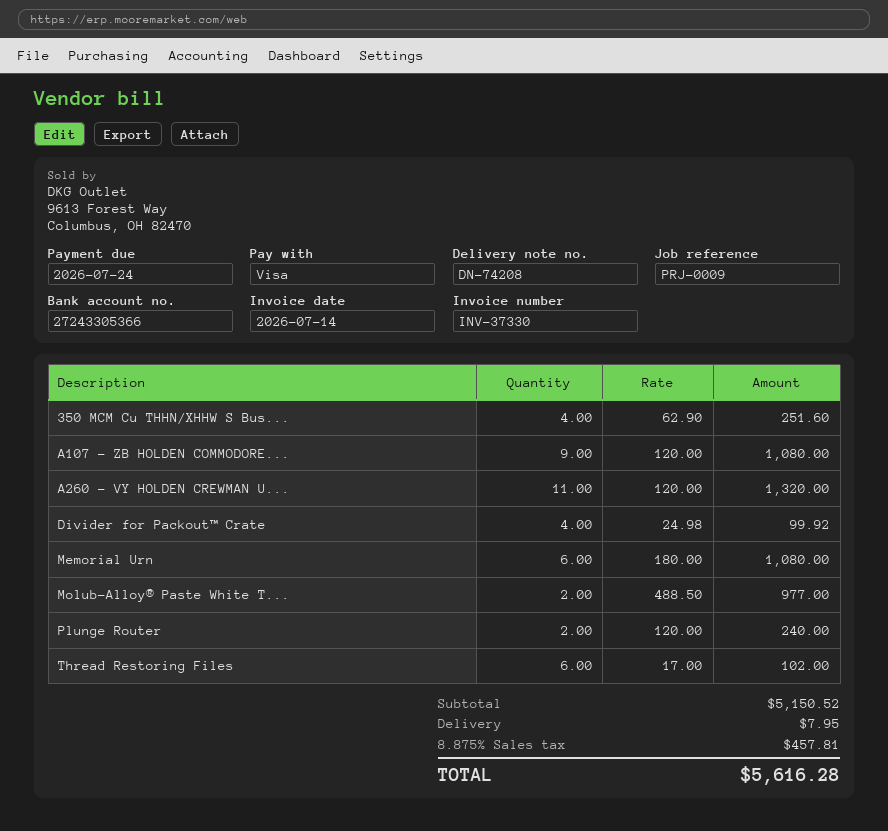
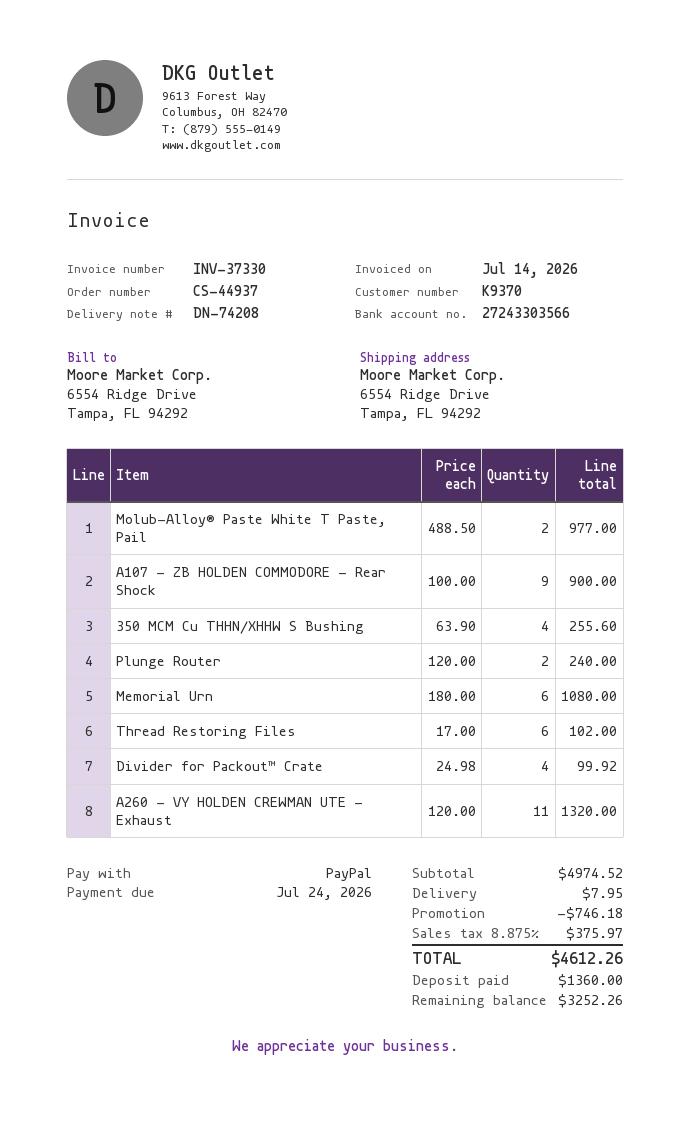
payment method: Visa -> PayPal
bank account: 27243305366 -> 27243303566
350 MCM Cu THHN/XHHW S Bus...: 4 x 62.90 = 251.60 -> 4 x 63.90 = 255.60
A107 - ZB HOLDEN COMMODORE...: 9 x 120.00 = 1080.00 -> 9 x 100.00 = 900.00
subtotal: 5150.52 -> 4974.52
discount: none -> 746.18
tax: 8.875% = 457.81 -> 8.875% = 375.97
total: 5616.28 -> 4612.26

